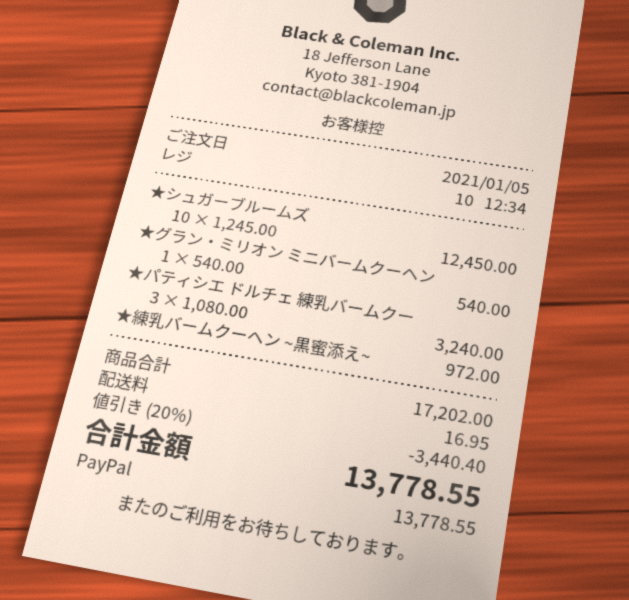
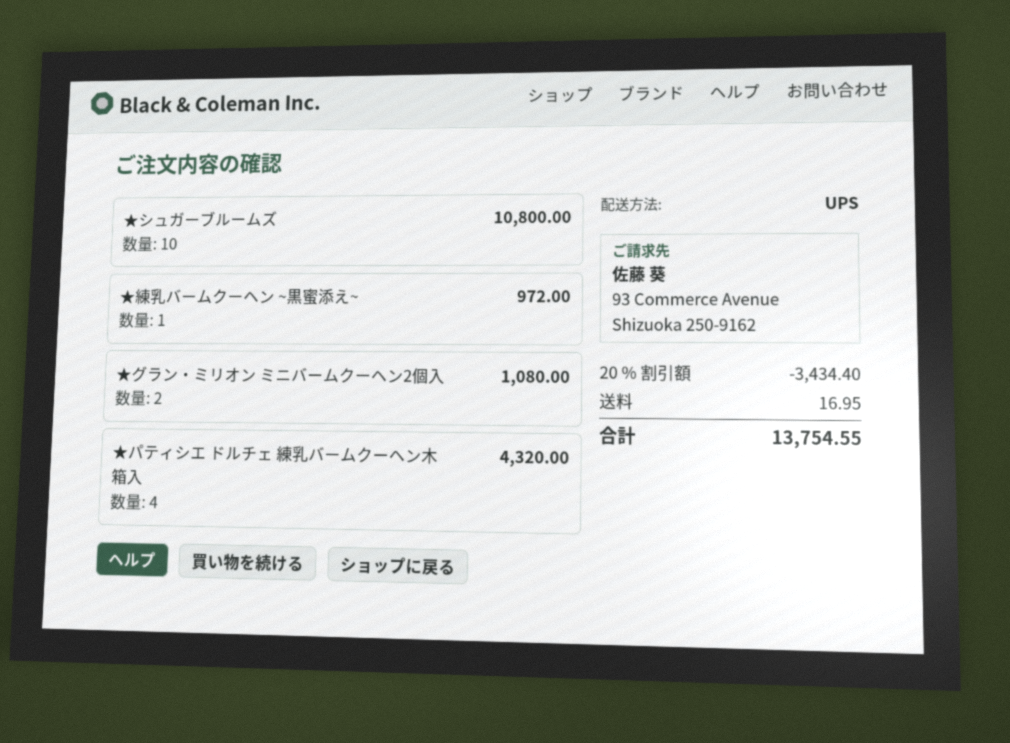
★シュガーブルームズ: 10 for 12450.00 -> 10 for 10800.00
★グラン・ミリオン ミニバームクーヘン: 1 for 540.00 -> 2 for 1080.00
★パティシエ ドルチェ 練乳バームクー: 3 for 3240.00 -> 4 for 4320.00
discount: 20% = 3440.40 -> 20% = 3434.40
total: 13778.55 -> 13754.55

